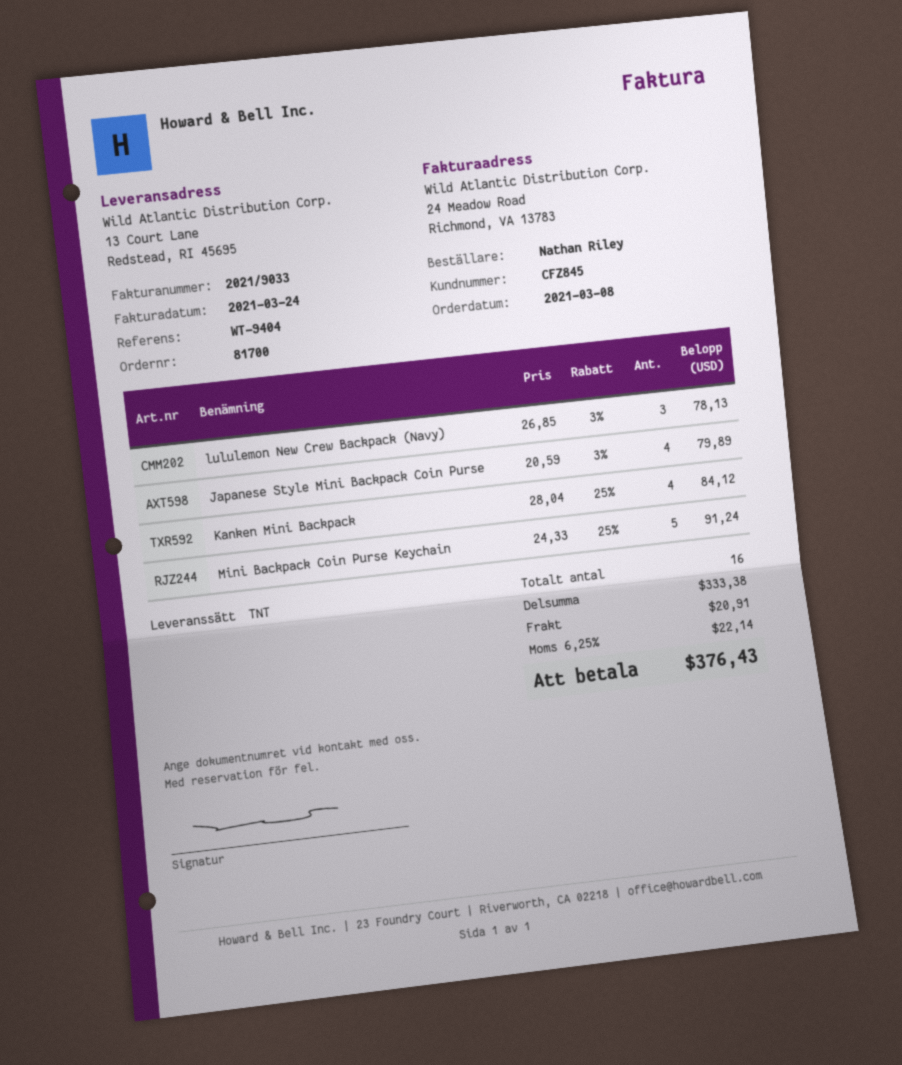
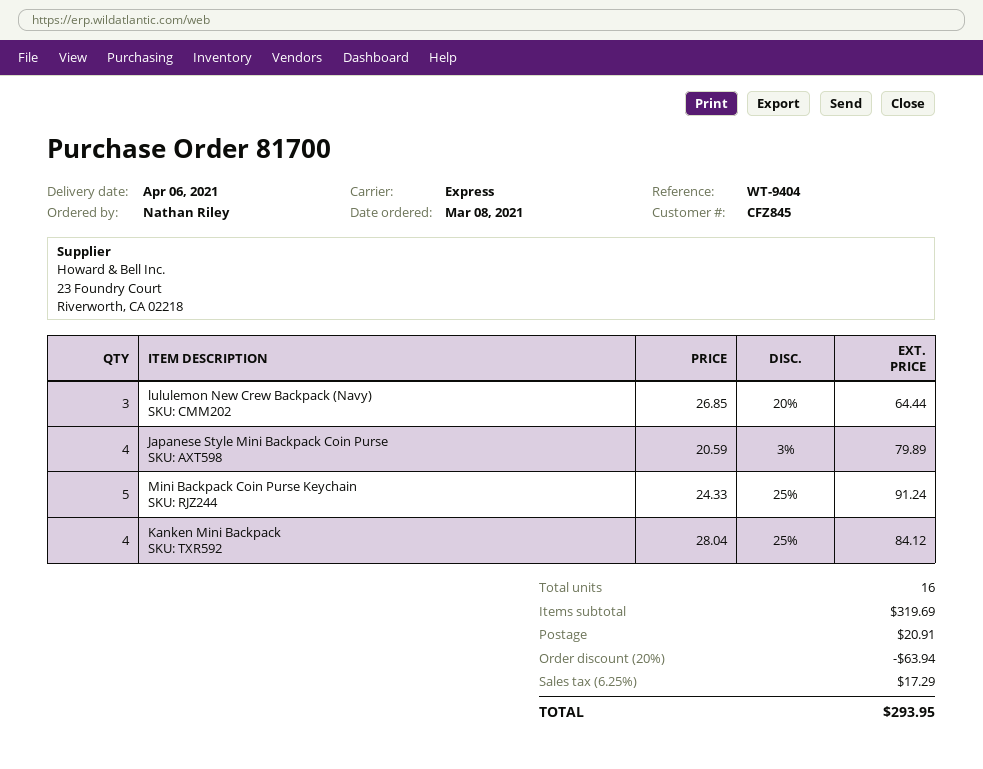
shipping method: TNT -> express
lululemon New Crew Backpack (Navy): 3 x 26.85 - 3% = 78.13 -> 3 x 26.85 - 20% = 64.44
subtotal: 333.38 -> 319.69
discount: none -> 20% = 63.94
tax: 6.25% = 22.14 -> 6.25% = 17.29
total: 376.43 -> 293.95

